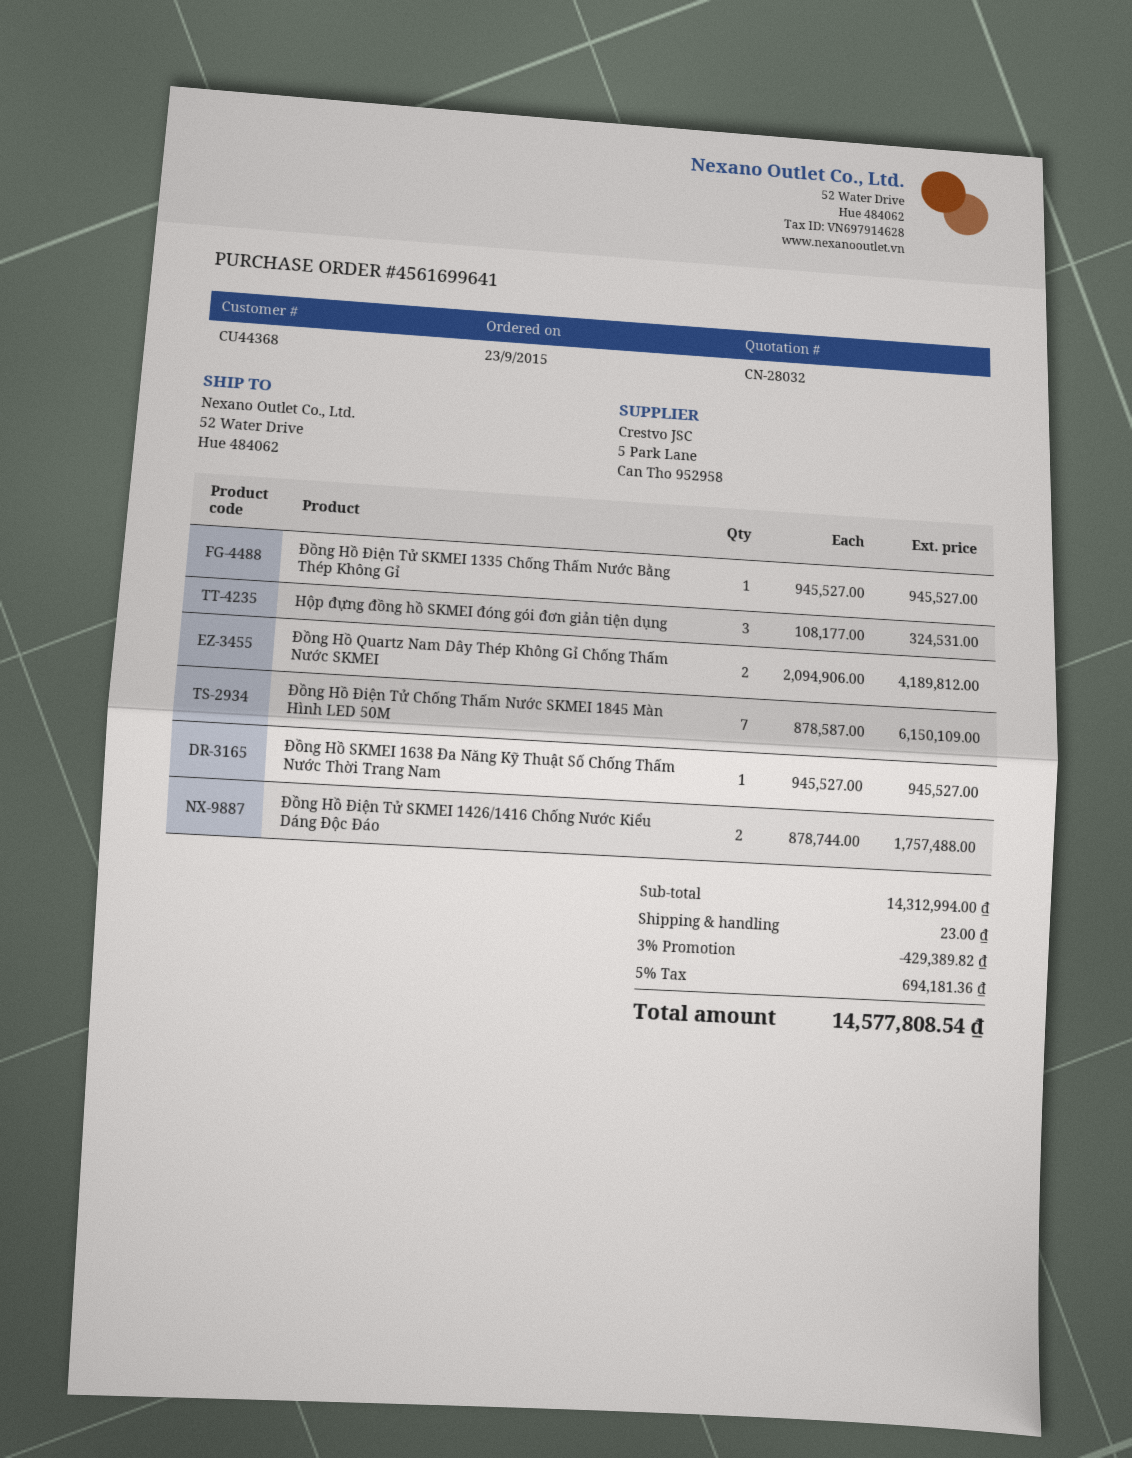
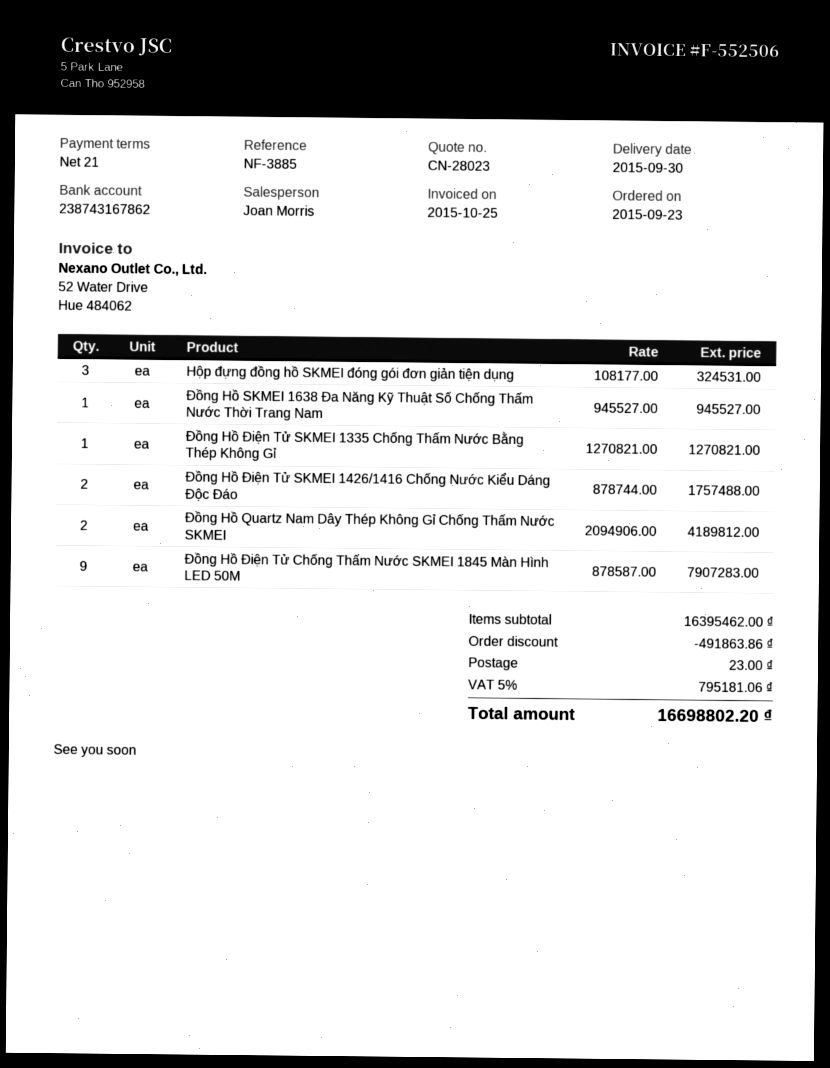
quote number: CN-28032 -> CN-28023
Đồng Hồ Điện Tử SKMEI 1335 Chống Thấm Nước Bằng Thép Không Gỉ: 1 x 945527.00 = 945527.00 -> 1 x 1270821.00 = 1270821.00
Đồng Hồ Điện Tử Chống Thấm Nước SKMEI 1845 Màn Hình LED 50M: 7 x 878587.00 = 6150109.00 -> 9 x 878587.00 = 7907283.00
subtotal: 14312994.00 -> 16395462.00
discount: 429389.82 -> 491863.86
tax: 5% = 694181.36 -> 5% = 795181.06
total: 14577808.54 -> 16698802.20

